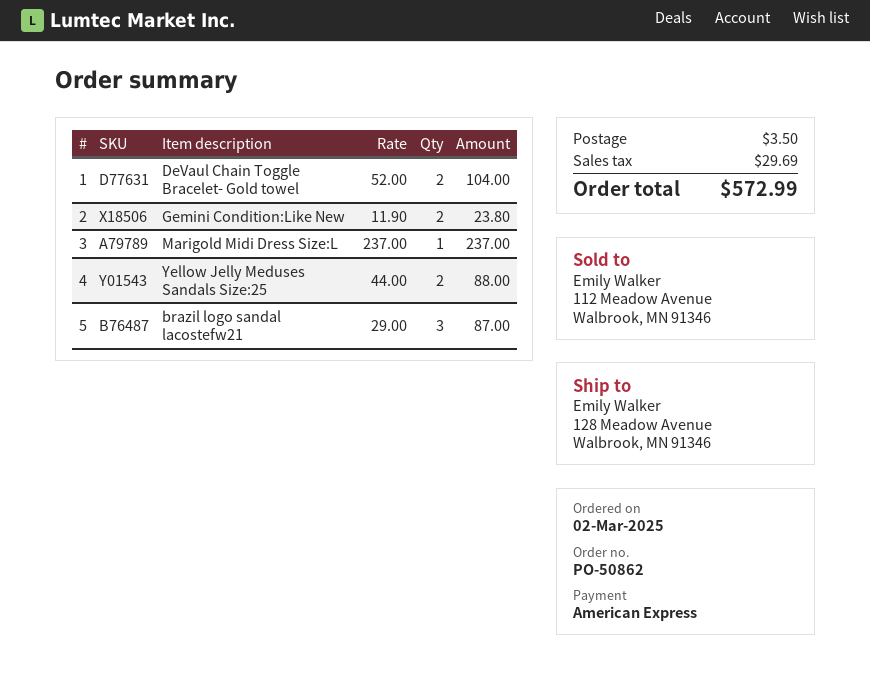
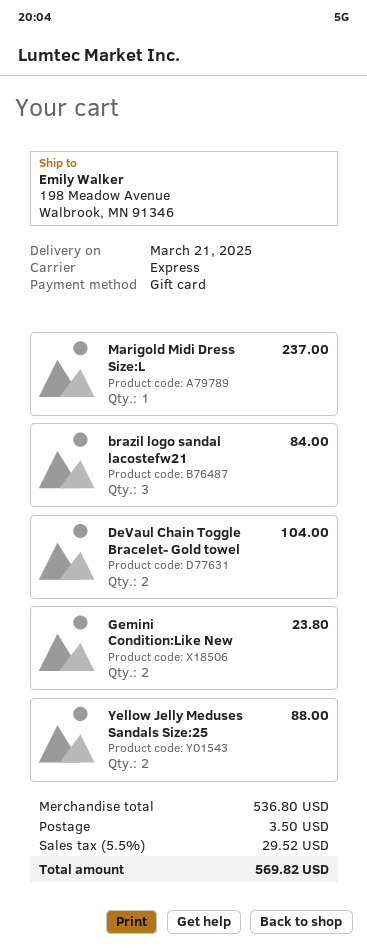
payment method: American Express -> gift card
ship to: 128 Meadow Avenue, Walbrook, MN 91346 -> 198 Meadow Avenue, Walbrook, MN 91346
brazil logo sandal lacostefw21: 3 for 87.00 -> 3 for 84.00
tax: 29.69 -> 29.52
total: 572.99 -> 569.82

